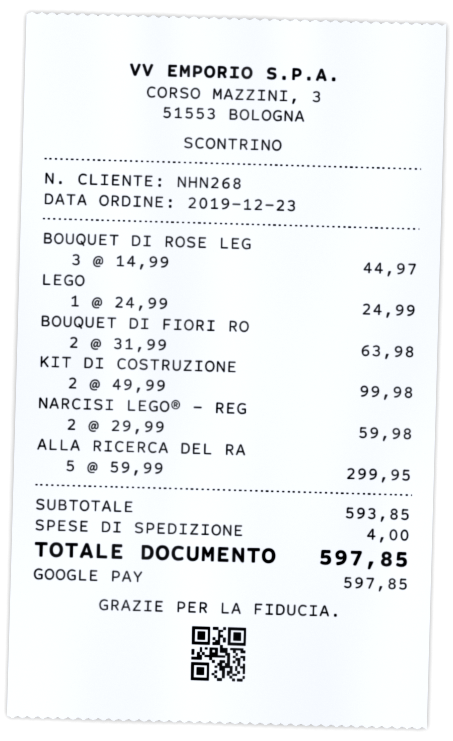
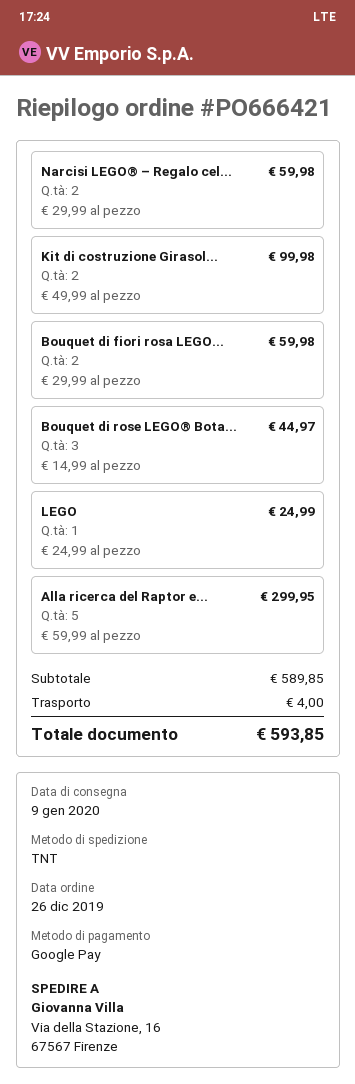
order date: 2019-12-23 -> 2019-12-26
BOUQUET DI FIORI RO: 2 x 31.99 = 63.98 -> 2 x 29.99 = 59.98
subtotal: 593.85 -> 589.85
total: 597.85 -> 593.85

